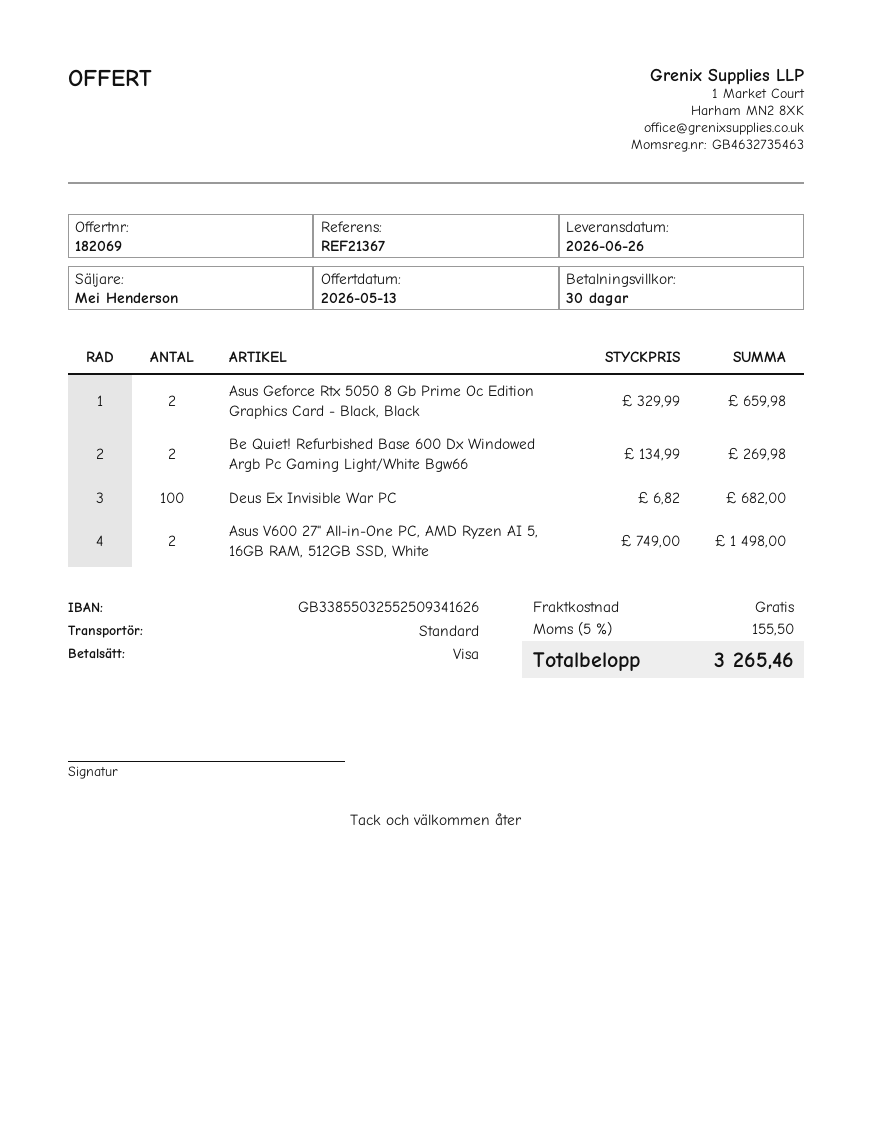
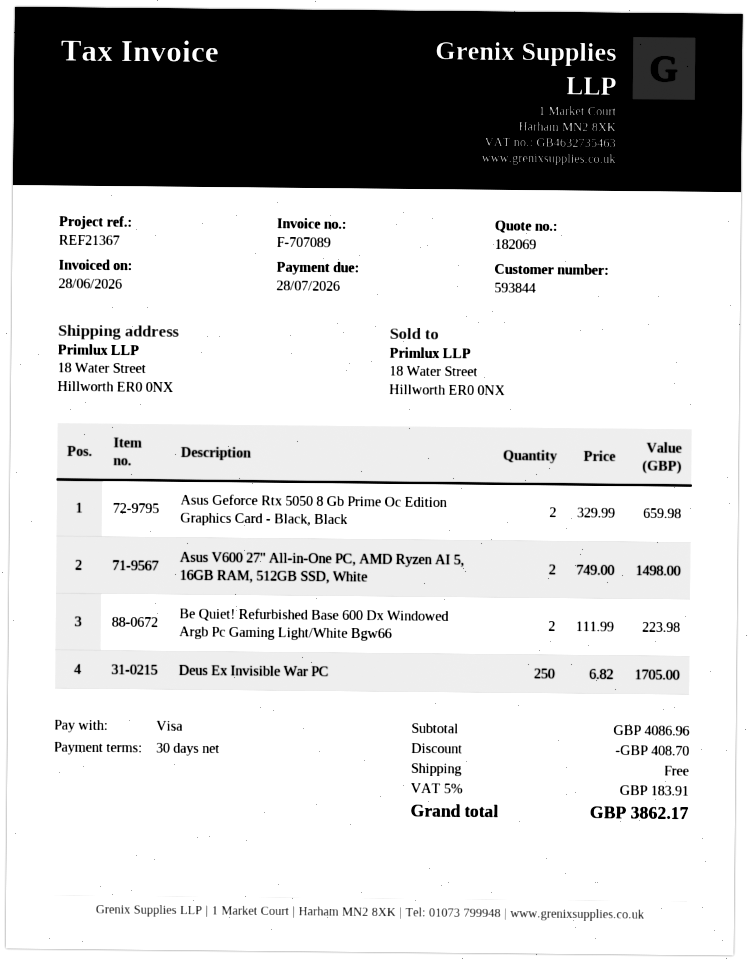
Be Quiet! Refurbished Base 600 Dx Windowed Argb Pc Gaming Light/White Bgw66: 2 x 134.99 = 269.98 -> 2 x 111.99 = 223.98
Deus Ex Invisible War PC: 100 x 6.82 = 682.00 -> 250 x 6.82 = 1705.00
discount: none -> 408.70
tax: 5% = 155.50 -> 5% = 183.91
total: 3265.46 -> 3862.17

